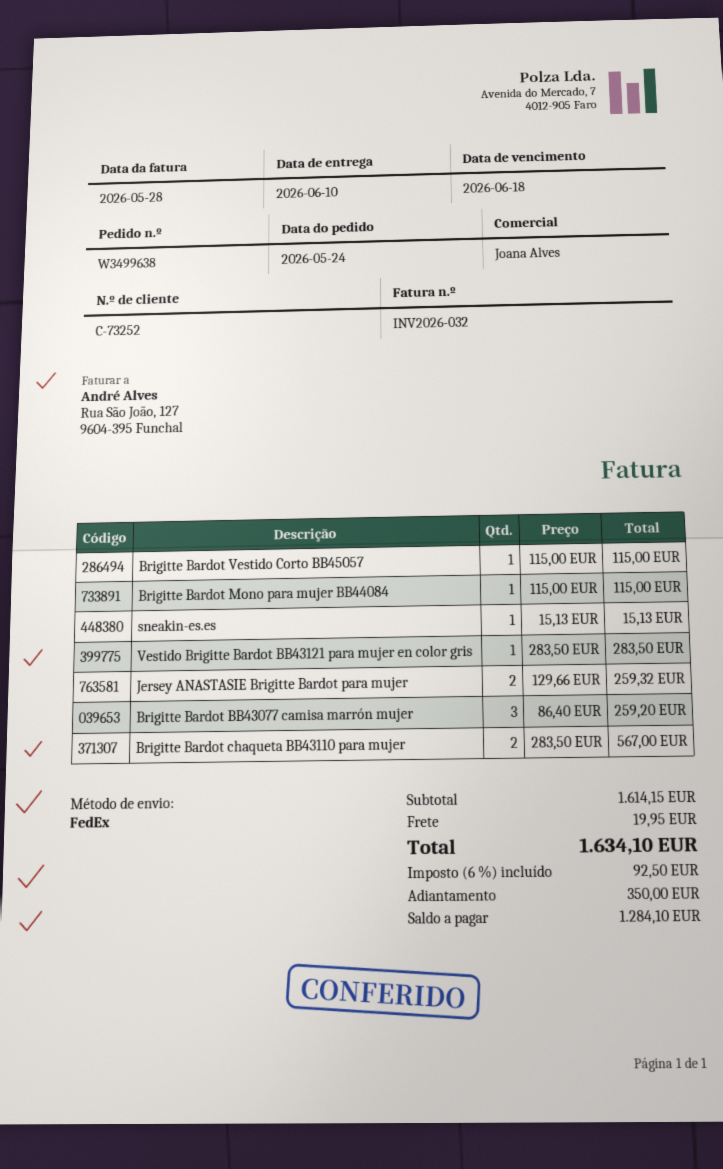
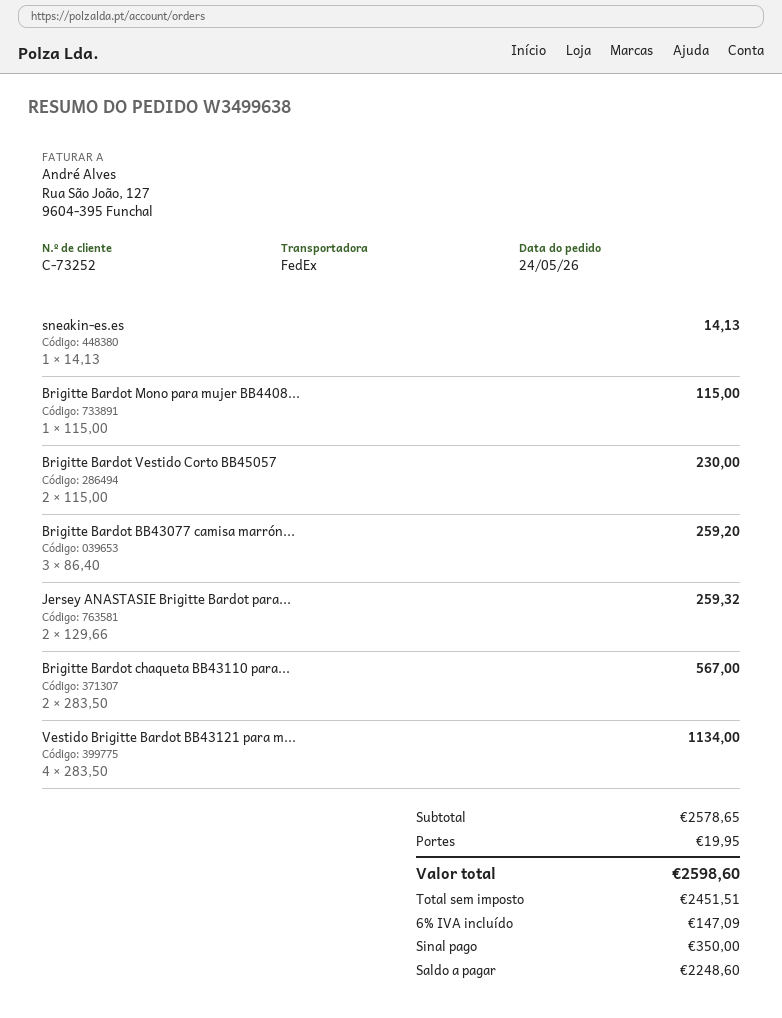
Brigitte Bardot Vestido Corto BB45057: 1 x 115.00 = 115.00 -> 2 x 115.00 = 230.00
sneakin-es.es: 1 x 15.13 = 15.13 -> 1 x 14.13 = 14.13
Vestido Brigitte Bardot BB43121 para mujer en color gris: 1 x 283.50 = 283.50 -> 4 x 283.50 = 1134.00
subtotal: 1614.15 -> 2578.65
tax: 6% = 92.50 -> 6% = 147.09
total: 1634.10 -> 2598.60
balance: 1284.10 -> 2248.60

